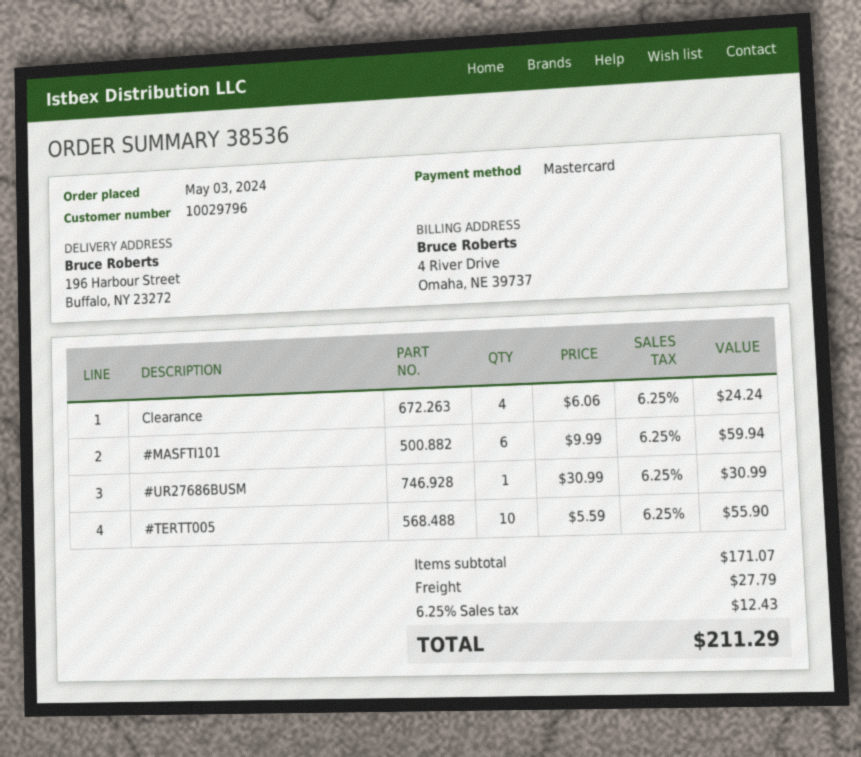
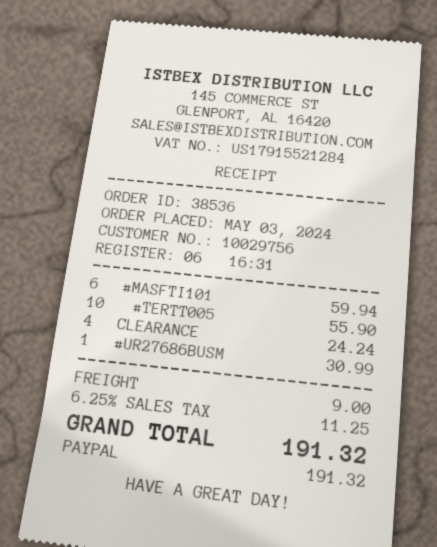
customer number: 10029796 -> 10029756
payment method: Mastercard -> PayPal
shipping: 27.79 -> 9.00
tax: 6.25% = 12.43 -> 6.25% = 11.25
total: 211.29 -> 191.32

